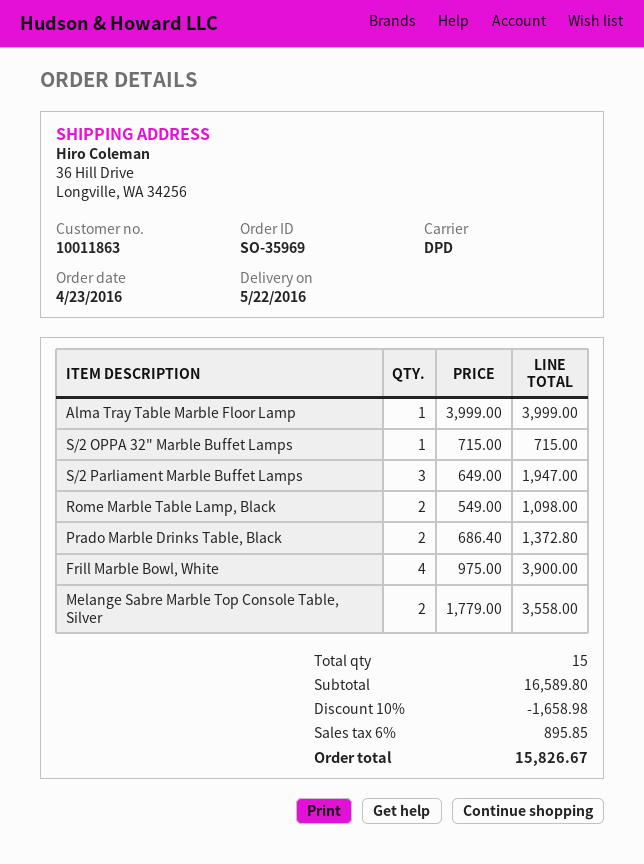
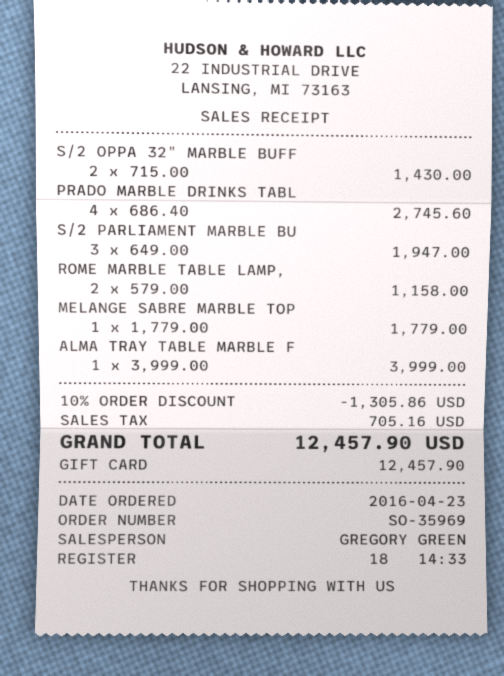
S/2 OPPA 32" Marble Buffet Lamps: 1 x 715.00 = 715.00 -> 2 x 715.00 = 1430.00
Rome Marble Table Lamp, Black: 2 x 549.00 = 1098.00 -> 2 x 579.00 = 1158.00
Prado Marble Drinks Table, Black: 2 x 686.40 = 1372.80 -> 4 x 686.40 = 2745.60
Frill Marble Bowl, White: 4 x 975.00 = 3900.00 -> none
Melange Sabre Marble Top Console Table, Silver: 2 x 1779.00 = 3558.00 -> 1 x 1779.00 = 1779.00
discount: 10% = 1658.98 -> 10% = 1305.86
tax: 895.85 -> 705.16
total: 15826.67 -> 12457.90

